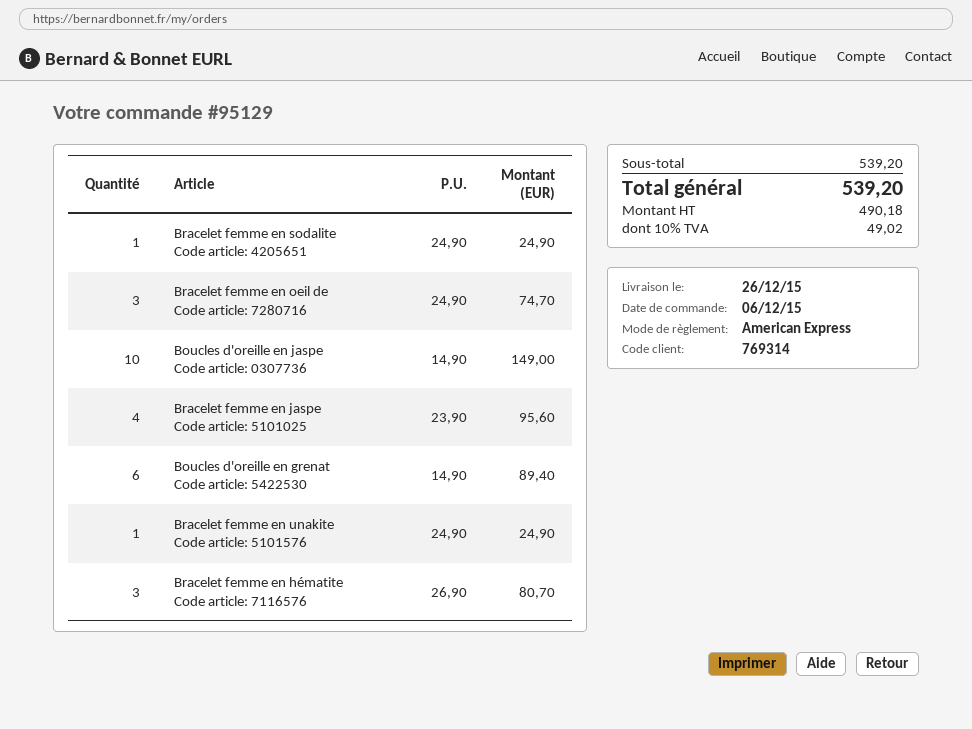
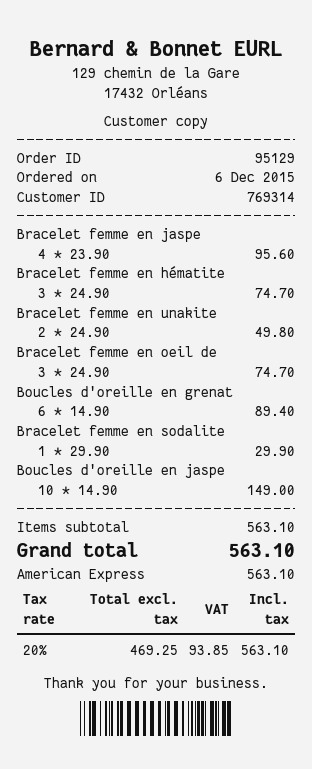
Bracelet femme en sodalite: 1 x 24.90 = 24.90 -> 1 x 29.90 = 29.90
Bracelet femme en unakite: 1 x 24.90 = 24.90 -> 2 x 24.90 = 49.80
Bracelet femme en hématite: 3 x 26.90 = 80.70 -> 3 x 24.90 = 74.70
subtotal: 539.20 -> 563.10
net: 490.18 -> 469.25
tax: 10% = 49.02 -> 20% = 93.85
total: 539.20 -> 563.10

